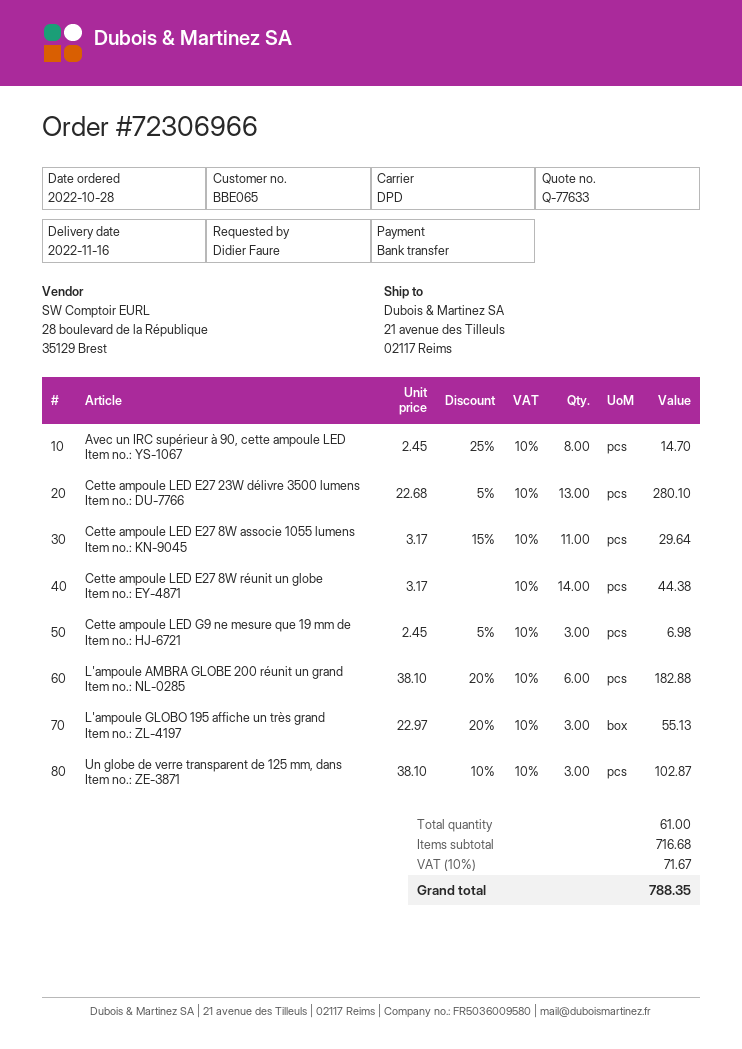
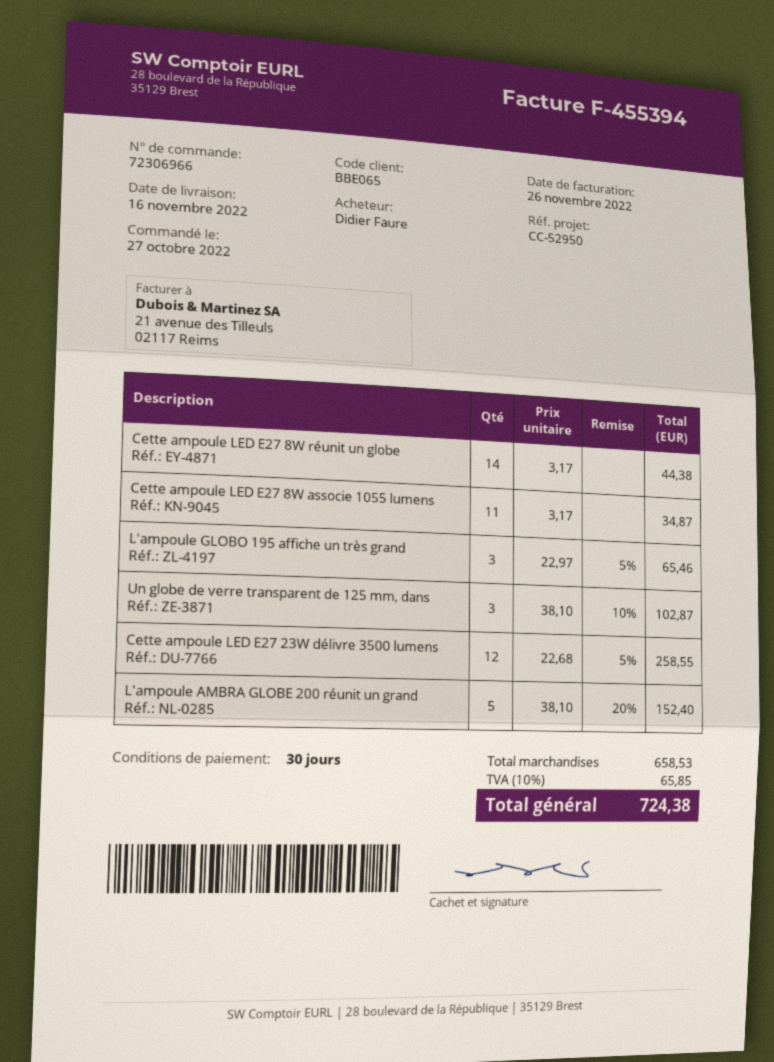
order date: 2022-10-28 -> 2022-10-27
Avec un IRC supérieur à 90, cette ampoule LED: 8 x 2.45 - 25% = 14.70 -> none
Cette ampoule LED E27 23W délivre 3500 lumens: 13 x 22.68 - 5% = 280.10 -> 12 x 22.68 - 5% = 258.55
Cette ampoule LED E27 8W associe 1055 lumens: 11 x 3.17 - 15% = 29.64 -> 11 x 3.17 = 34.87
Cette ampoule LED G9 ne mesure que 19 mm de: 3 x 2.45 - 5% = 6.98 -> none
L'ampoule AMBRA GLOBE 200 réunit un grand: 6 x 38.10 - 20% = 182.88 -> 5 x 38.10 - 20% = 152.40
L'ampoule GLOBO 195 affiche un très grand: 3 x 22.97 - 20% = 55.13 -> 3 x 22.97 - 5% = 65.46
subtotal: 716.68 -> 658.53
tax: 10% = 71.67 -> 10% = 65.85
total: 788.35 -> 724.38

